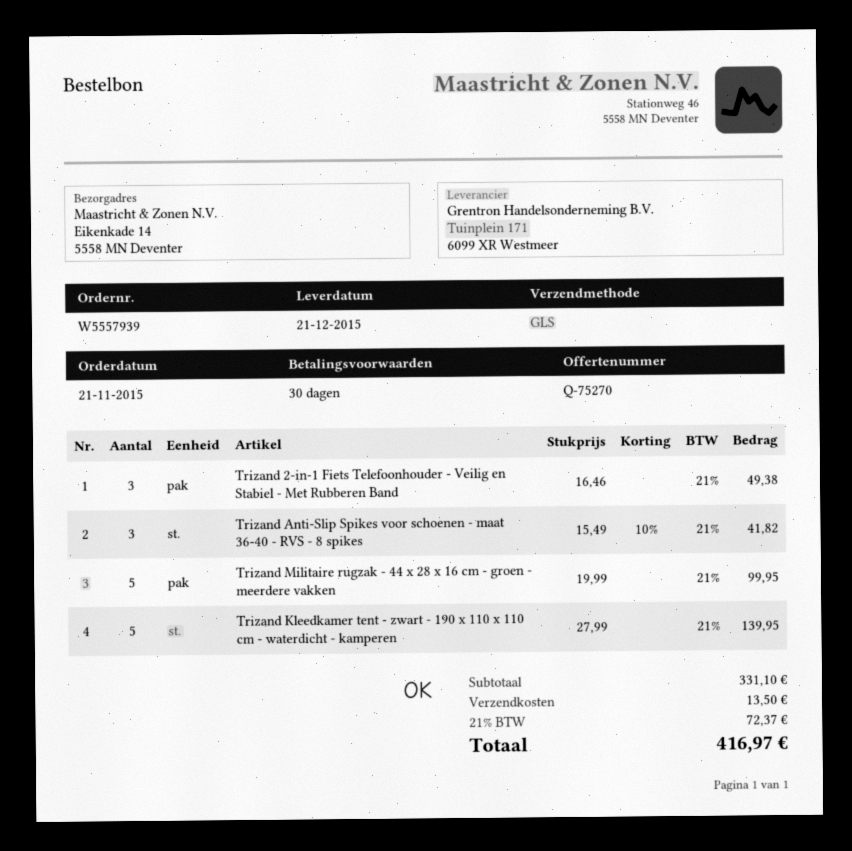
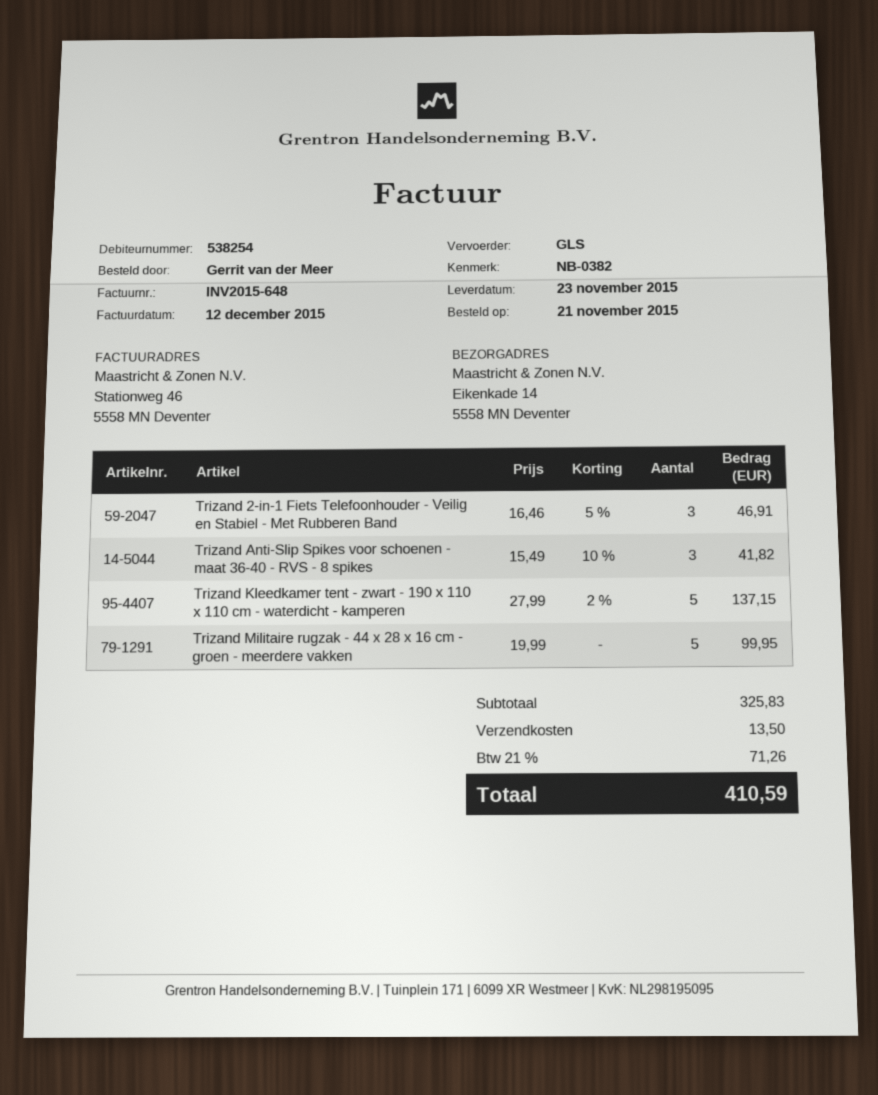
delivery date: 2015-12-21 -> 2015-11-23
Trizand 2-in-1 Fiets Telefoonhouder - Veilig en Stabiel - Met Rubberen Band: 3 x 16.46 = 49.38 -> 3 x 16.46 - 5% = 46.91
Trizand Kleedkamer tent - zwart - 190 x 110 x 110 cm - waterdicht - kamperen: 5 x 27.99 = 139.95 -> 5 x 27.99 - 2% = 137.15
subtotal: 331.10 -> 325.83
tax: 21% = 72.37 -> 21% = 71.26
total: 416.97 -> 410.59

